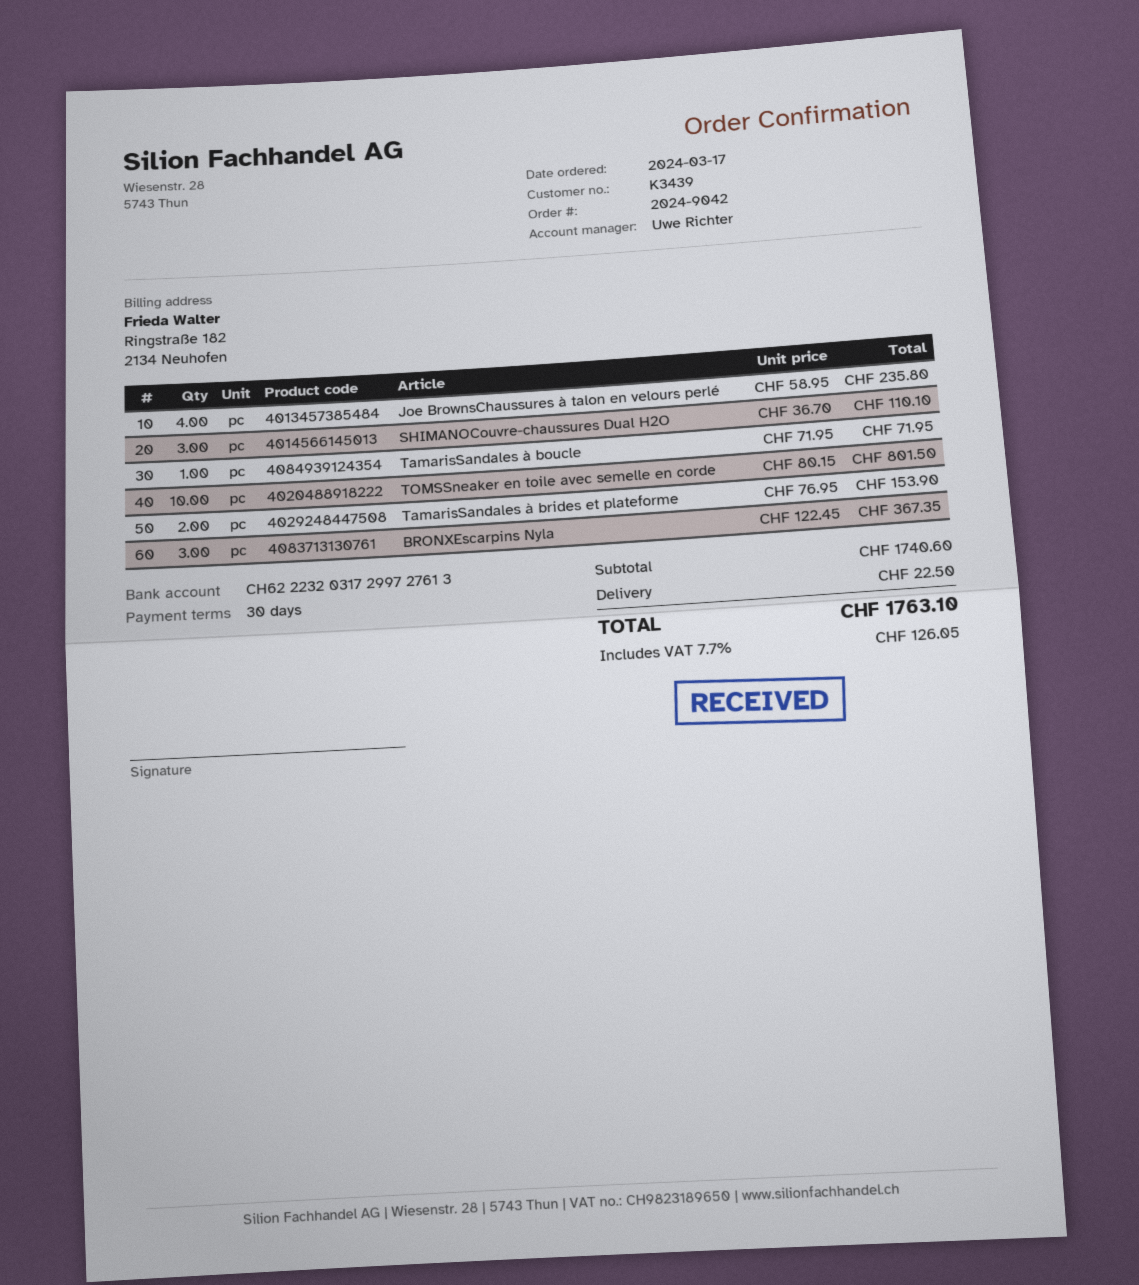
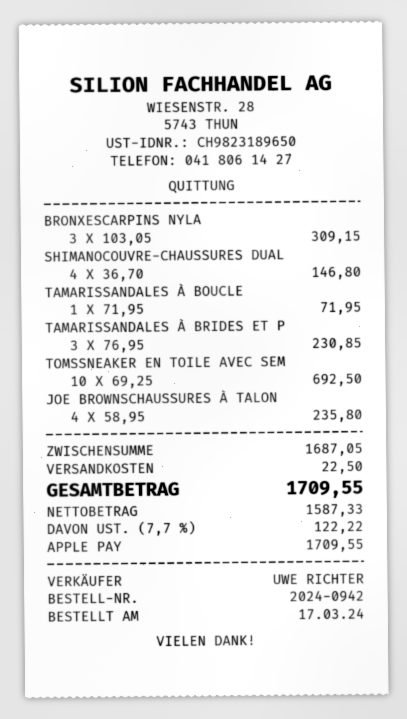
order number: 2024-9042 -> 2024-0942
SHIMANOCouvre-chaussures Dual H2O: 3 x 36.70 = 110.10 -> 4 x 36.70 = 146.80
TOMSSneaker en toile avec semelle en corde: 10 x 80.15 = 801.50 -> 10 x 69.25 = 692.50
TamarisSandales à brides et plateforme: 2 x 76.95 = 153.90 -> 3 x 76.95 = 230.85
BRONXEscarpins Nyla: 3 x 122.45 = 367.35 -> 3 x 103.05 = 309.15
subtotal: 1740.60 -> 1687.05
tax: 7.7% = 126.05 -> 7.7% = 122.22
total: 1763.10 -> 1709.55

